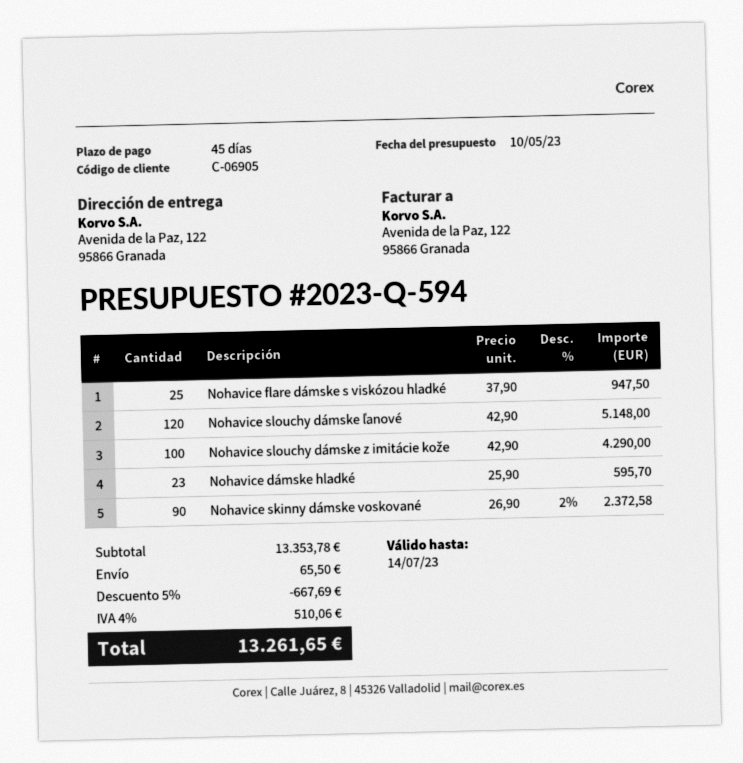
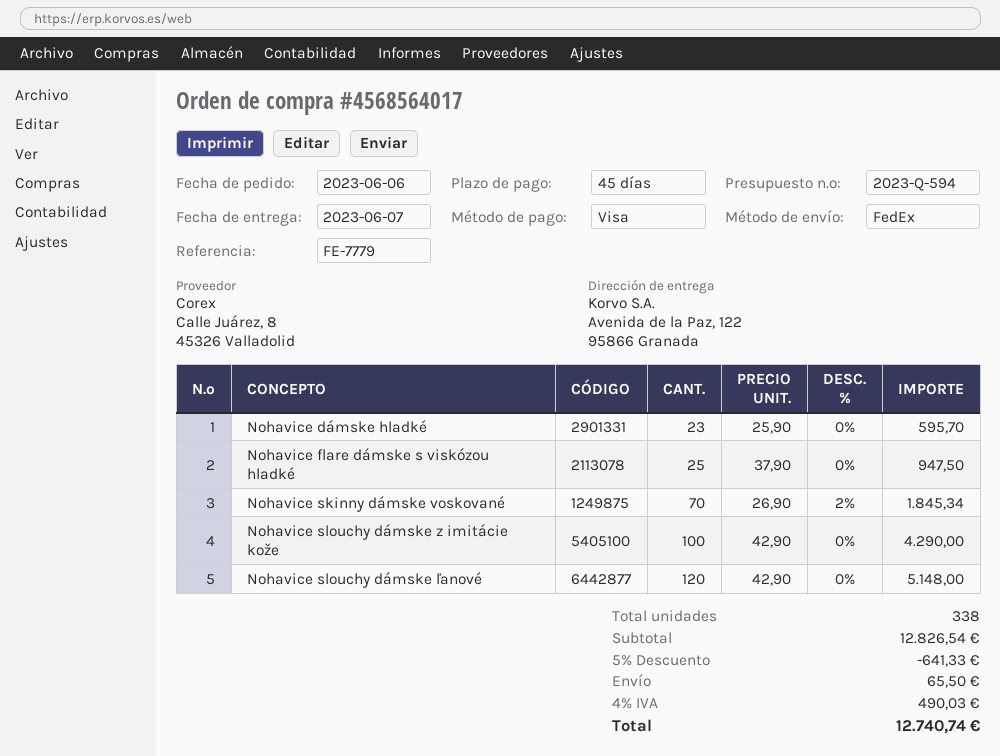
Nohavice skinny dámske voskované: 90 x 26.90 - 2% = 2372.58 -> 70 x 26.90 - 2% = 1845.34
subtotal: 13353.78 -> 12826.54
discount: 5% = 667.69 -> 5% = 641.33
tax: 4% = 510.06 -> 4% = 490.03
total: 13261.65 -> 12740.74

